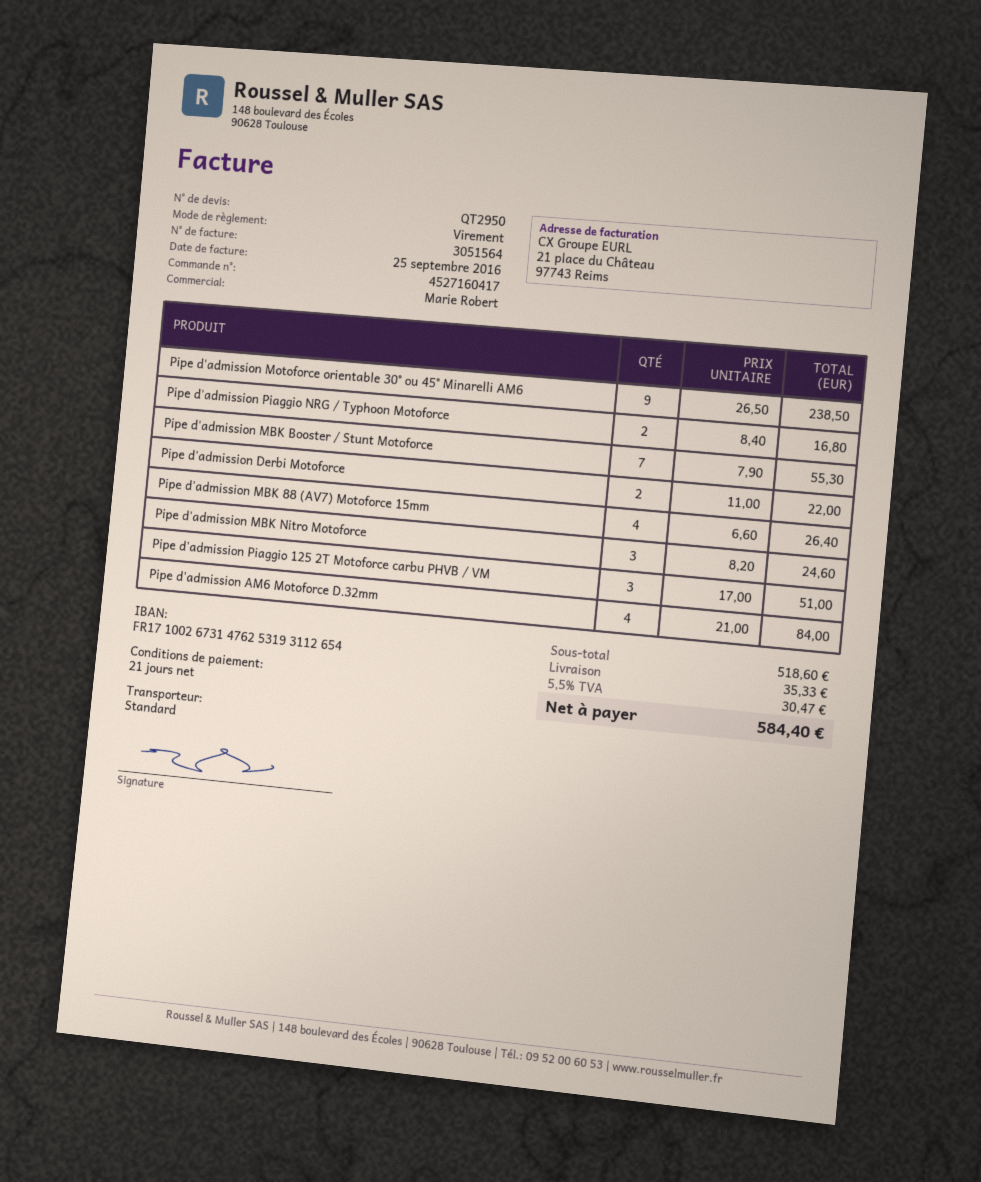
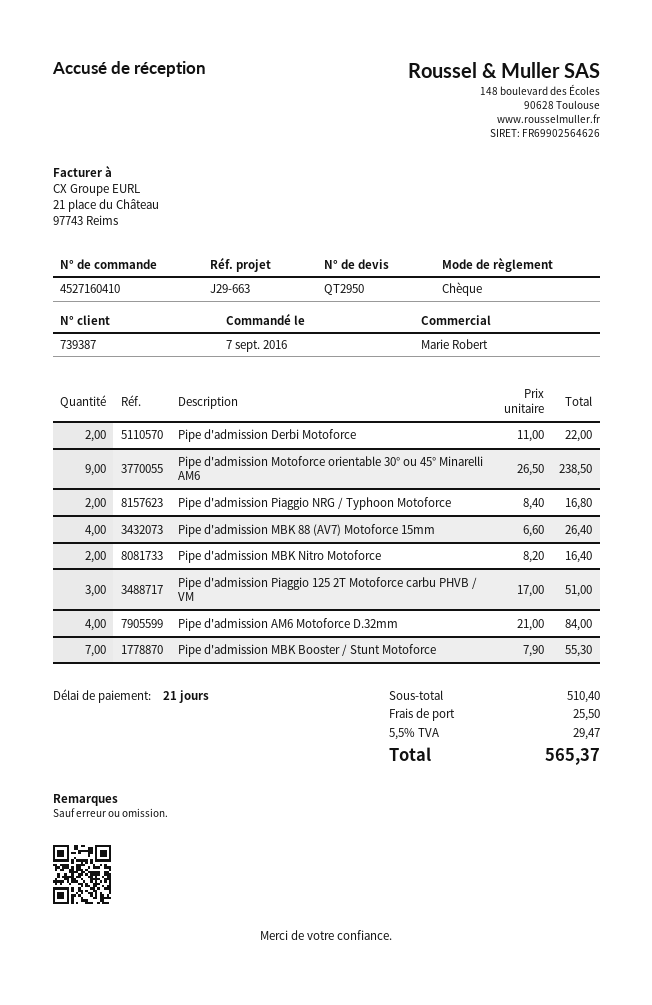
order number: 4527160417 -> 4527160410
payment method: bank transfer -> cheque
Pipe d'admission MBK Nitro Motoforce: 3 x 8.20 = 24.60 -> 2 x 8.20 = 16.40
subtotal: 518.60 -> 510.40
shipping: 35.33 -> 25.50
tax: 5.5% = 30.47 -> 5.5% = 29.47
total: 584.40 -> 565.37

